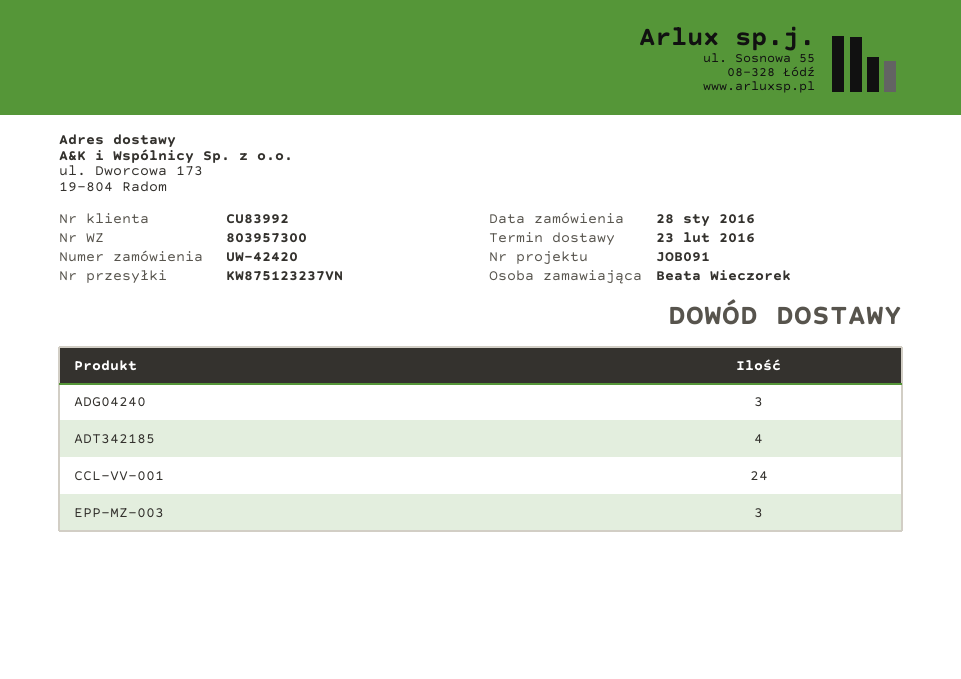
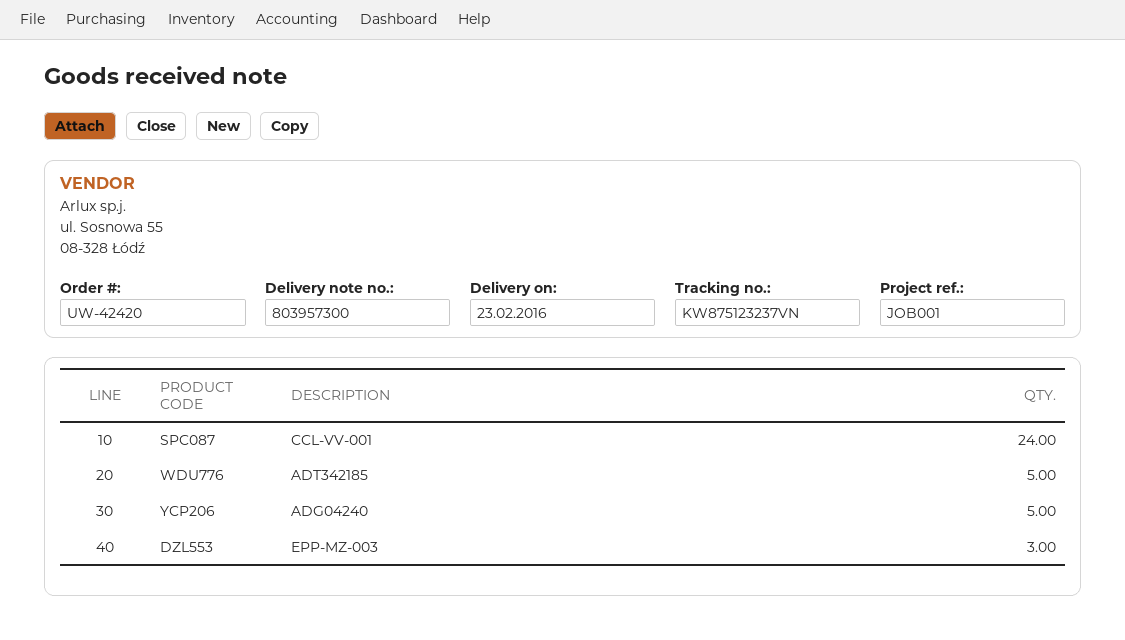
reference: JOB091 -> JOB001
ADG04240: 3 -> 5
ADT342185: 4 -> 5

